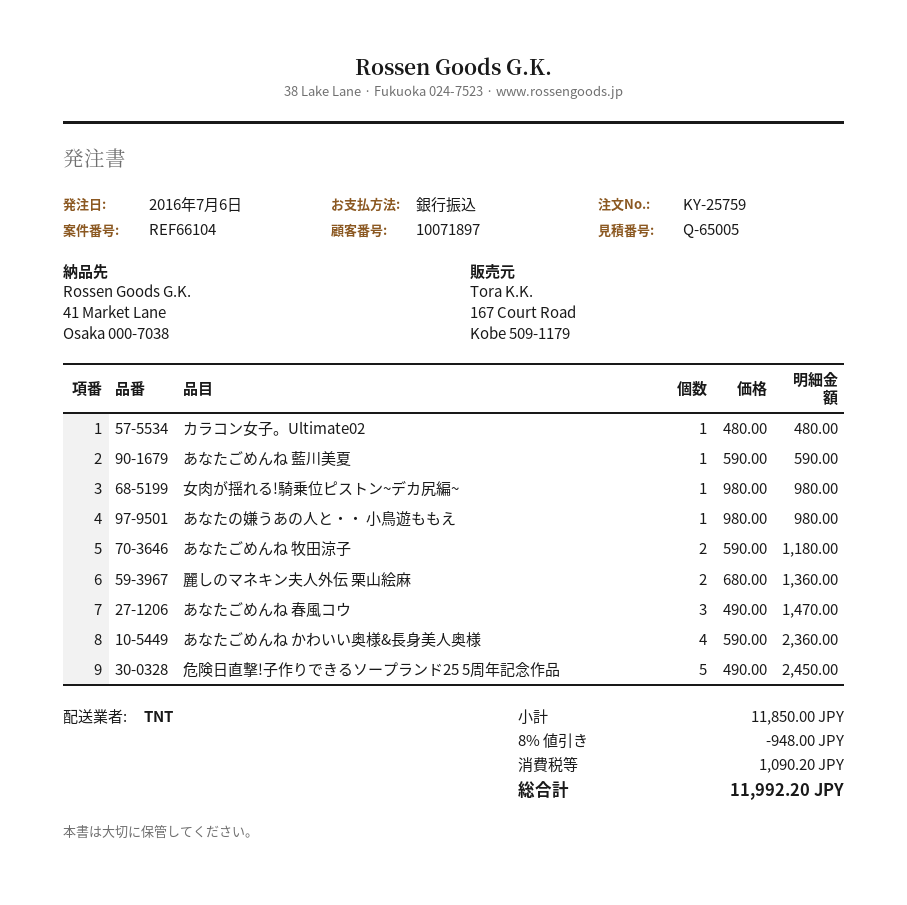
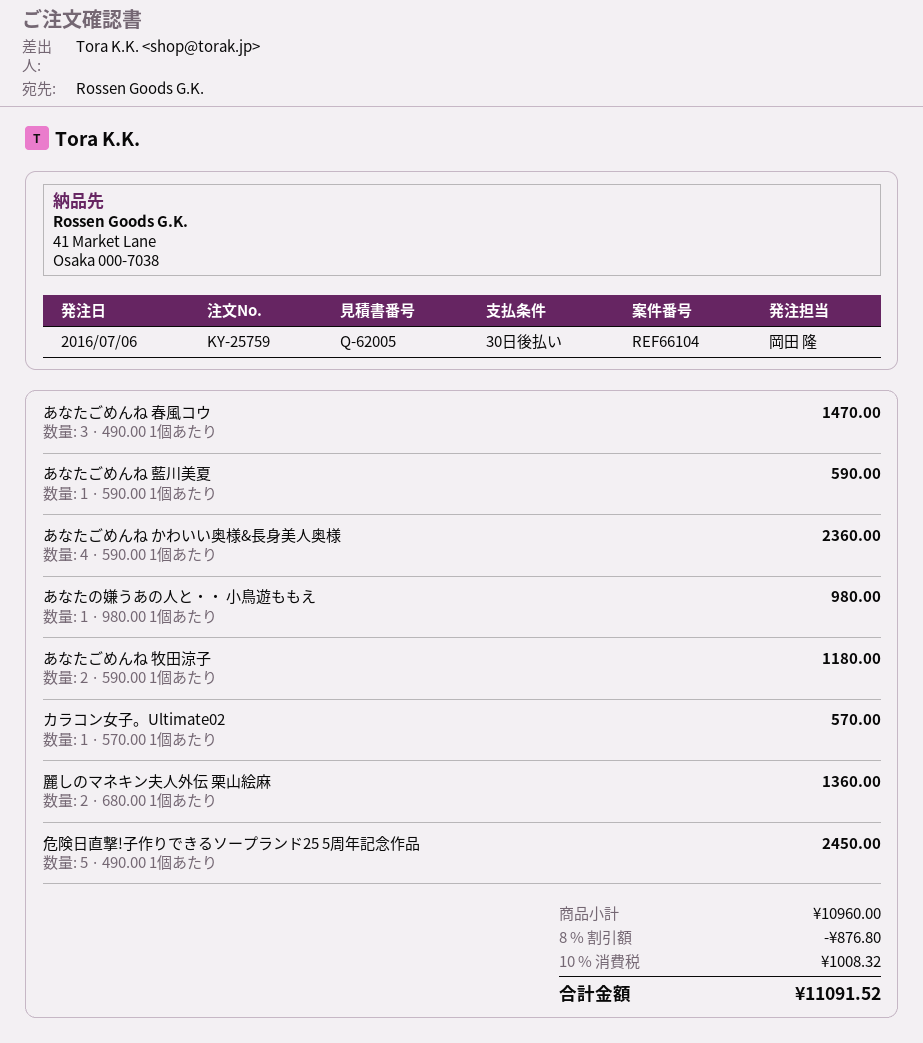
quote number: Q-65005 -> Q-62005
カラコン女子。Ultimate02: 1 x 480.00 = 480.00 -> 1 x 570.00 = 570.00
女肉が揺れる!騎乗位ピストン~デカ尻編~: 1 x 980.00 = 980.00 -> none
subtotal: 11850.00 -> 10960.00
discount: 8% = 948.00 -> 8% = 876.80
tax: 1090.20 -> 1008.32
total: 11992.20 -> 11091.52

